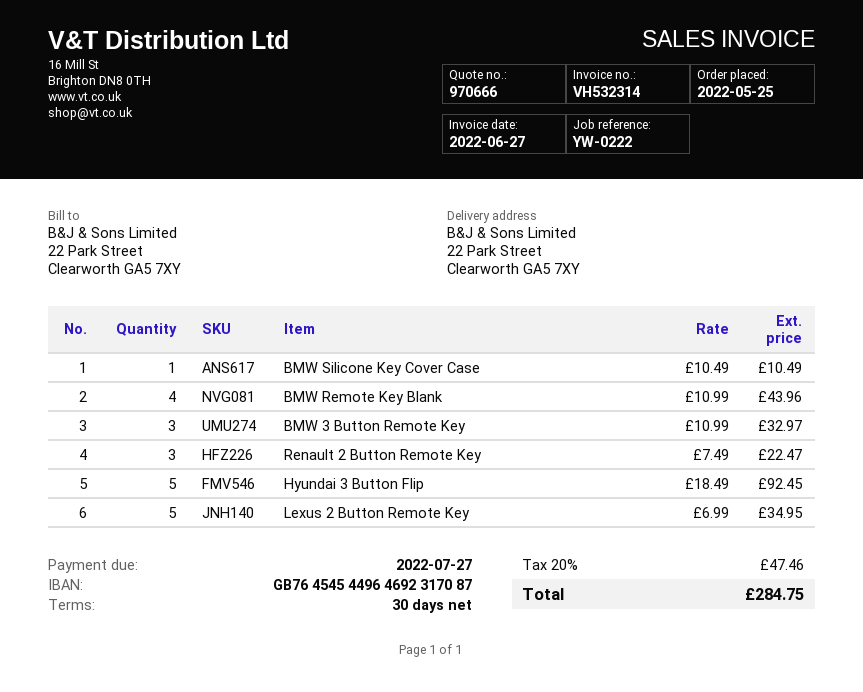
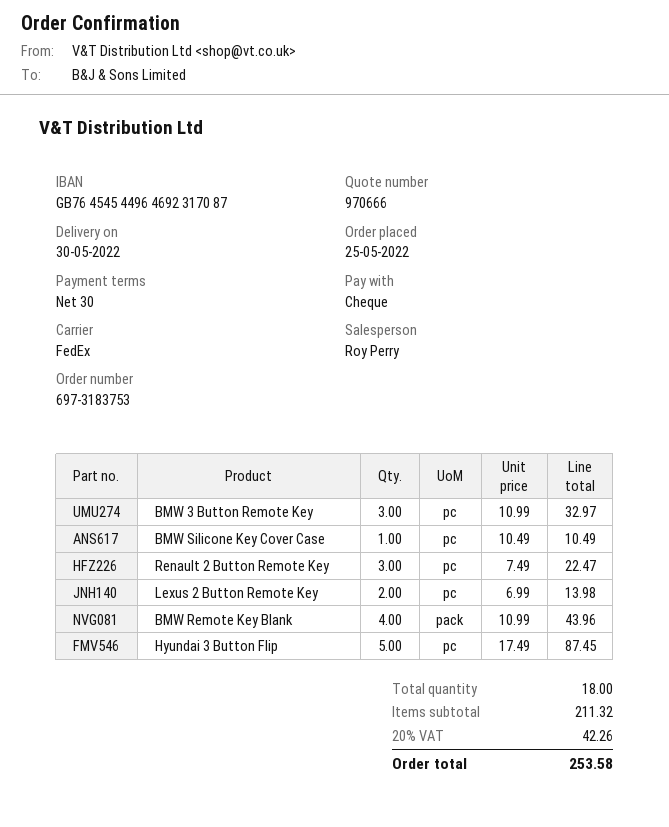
Hyundai 3 Button Flip: 5 x 18.49 = 92.45 -> 5 x 17.49 = 87.45
Lexus 2 Button Remote Key: 5 x 6.99 = 34.95 -> 2 x 6.99 = 13.98
tax: 20% = 47.46 -> 20% = 42.26
total: 284.75 -> 253.58

